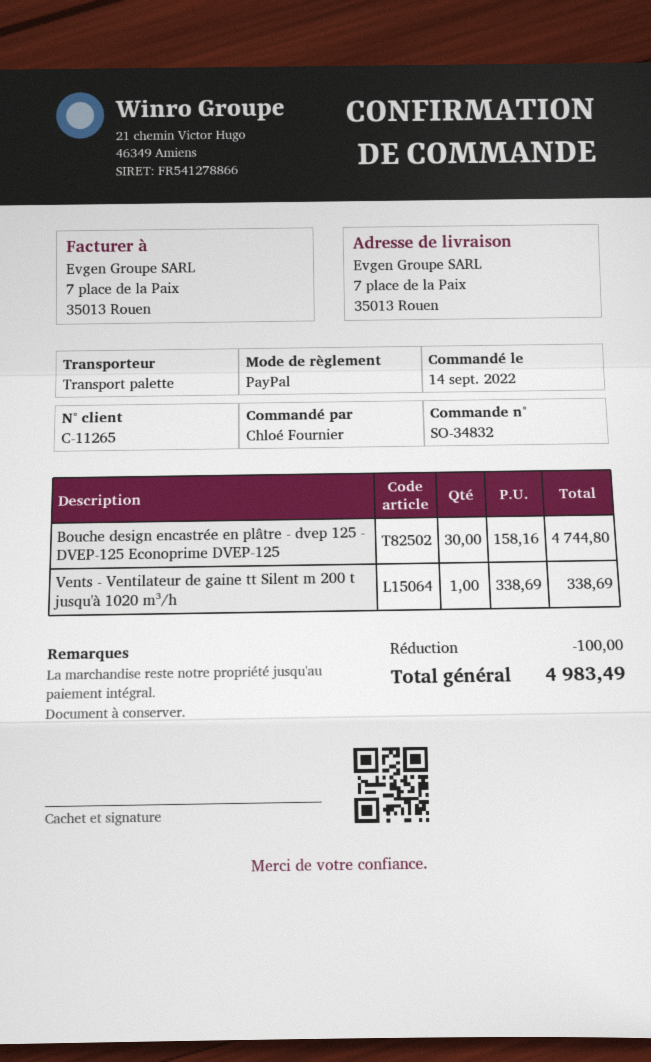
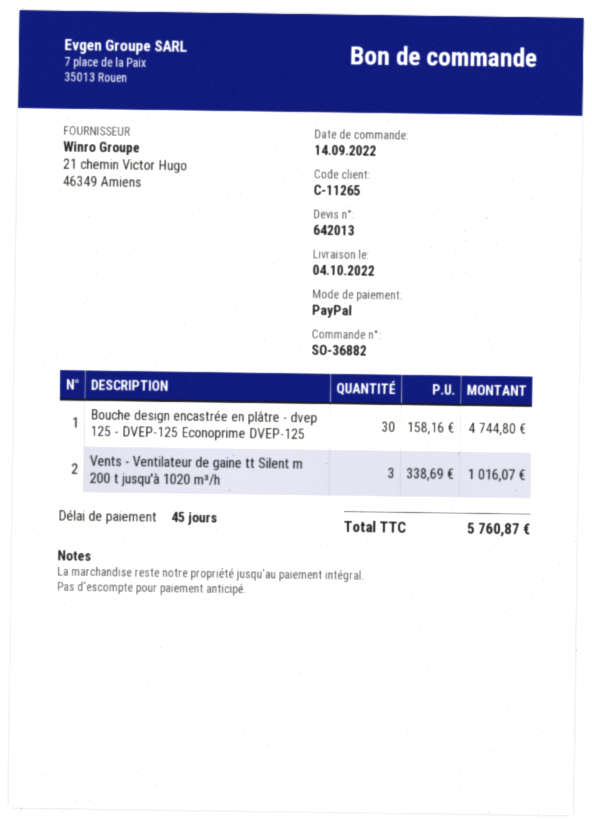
order number: SO-34832 -> SO-36882
Vents - Ventilateur de gaine tt Silent m 200 t jusqu'à 1020 m³/h: 1 x 338.69 = 338.69 -> 3 x 338.69 = 1016.07
discount: 100.00 -> none
total: 4983.49 -> 5760.87

